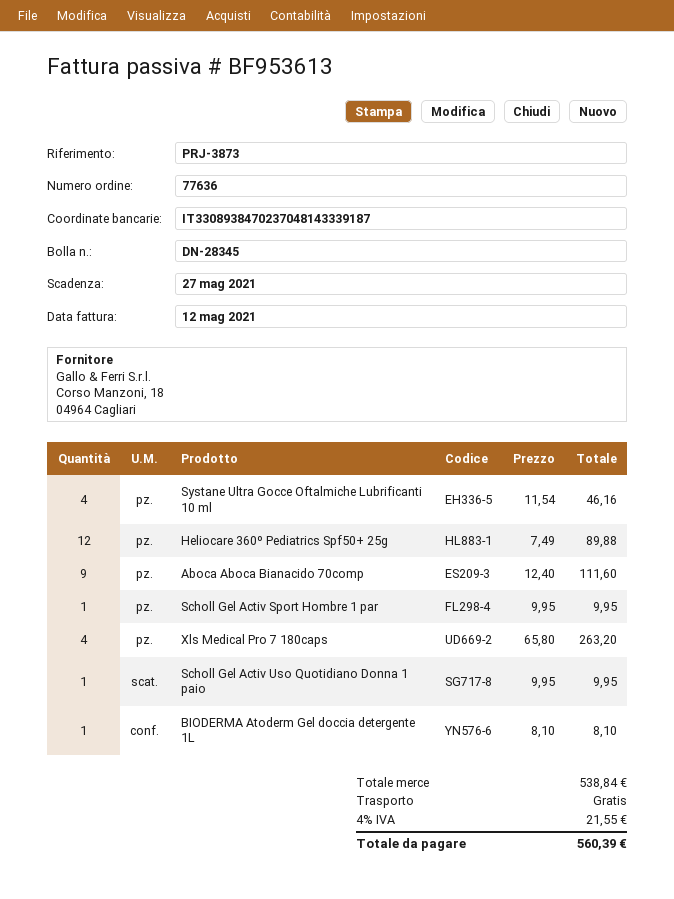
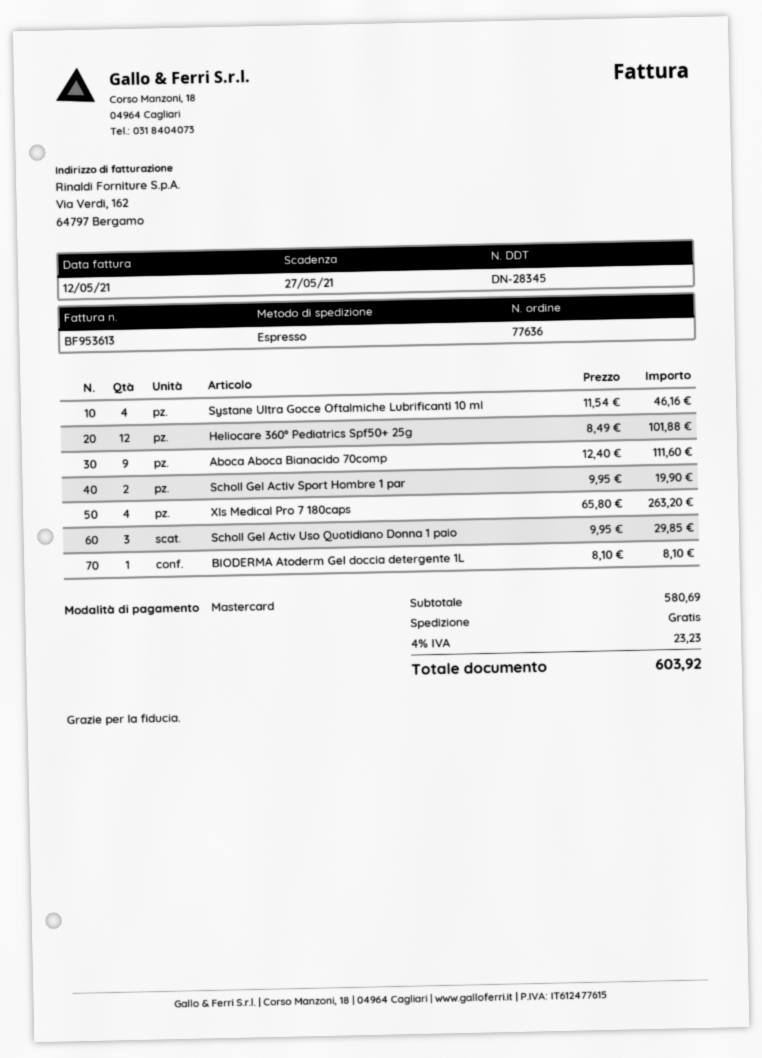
Heliocare 360º Pediatrics Spf50+ 25g: 12 x 7.49 = 89.88 -> 12 x 8.49 = 101.88
Scholl Gel Activ Sport Hombre 1 par: 1 x 9.95 = 9.95 -> 2 x 9.95 = 19.90
Scholl Gel Activ Uso Quotidiano Donna 1 paio: 1 x 9.95 = 9.95 -> 3 x 9.95 = 29.85
subtotal: 538.84 -> 580.69
tax: 4% = 21.55 -> 4% = 23.23
total: 560.39 -> 603.92

